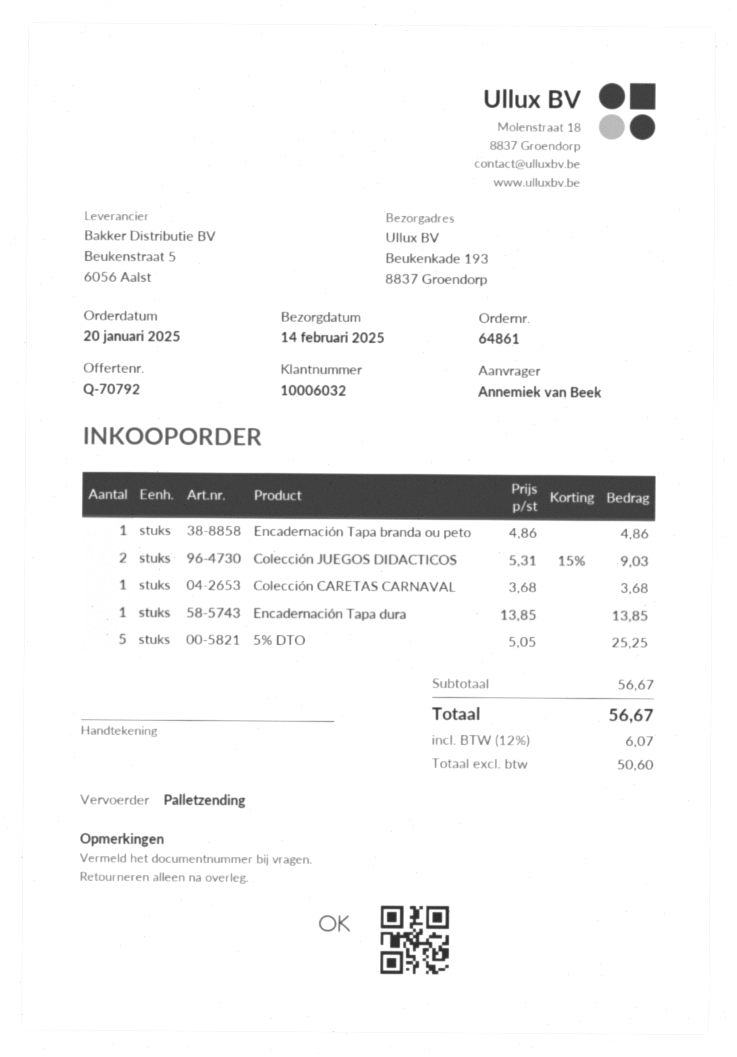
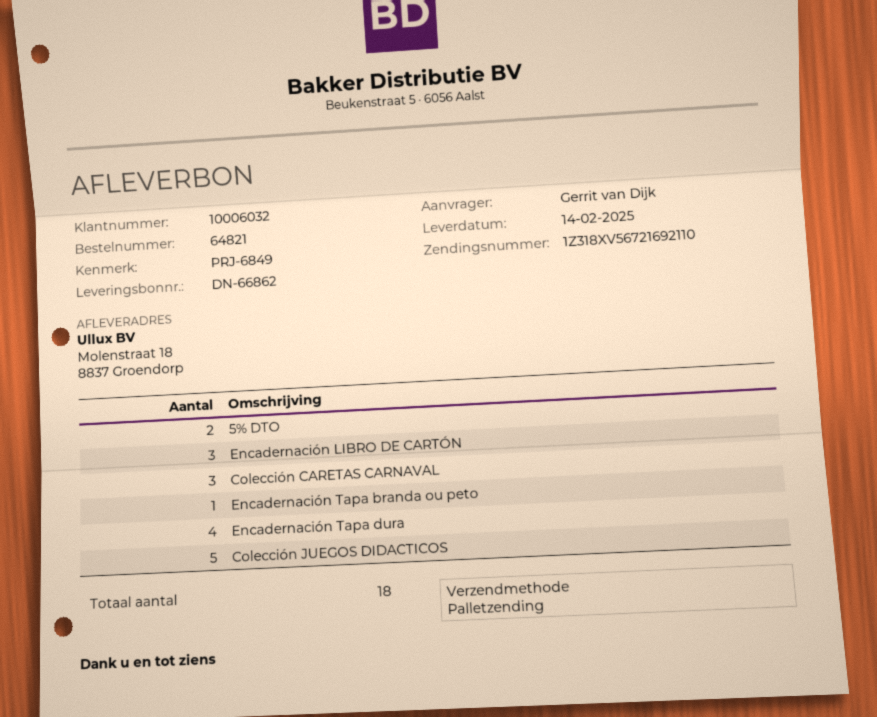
order number: 64861 -> 64821
ordered by: Annemiek van Beek -> Gerrit van Dijk
ship to: Beukenkade 193, 8837 Groendorp -> Molenstraat 18, 8837 Groendorp
Colección JUEGOS DIDACTICOS: 2 -> 5
Colección CARETAS CARNAVAL: 1 -> 3
Encadernación Tapa dura: 1 -> 4
5% DTO: 5 -> 2
Encadernación LIBRO DE CARTÓN: none -> 3

